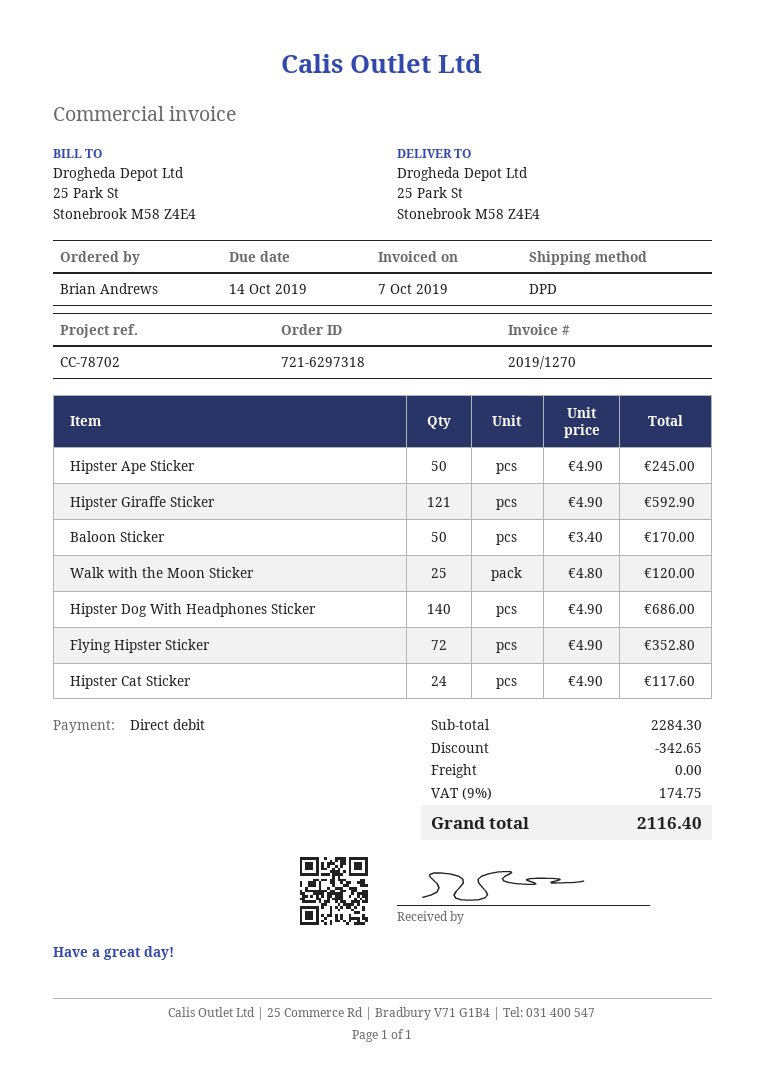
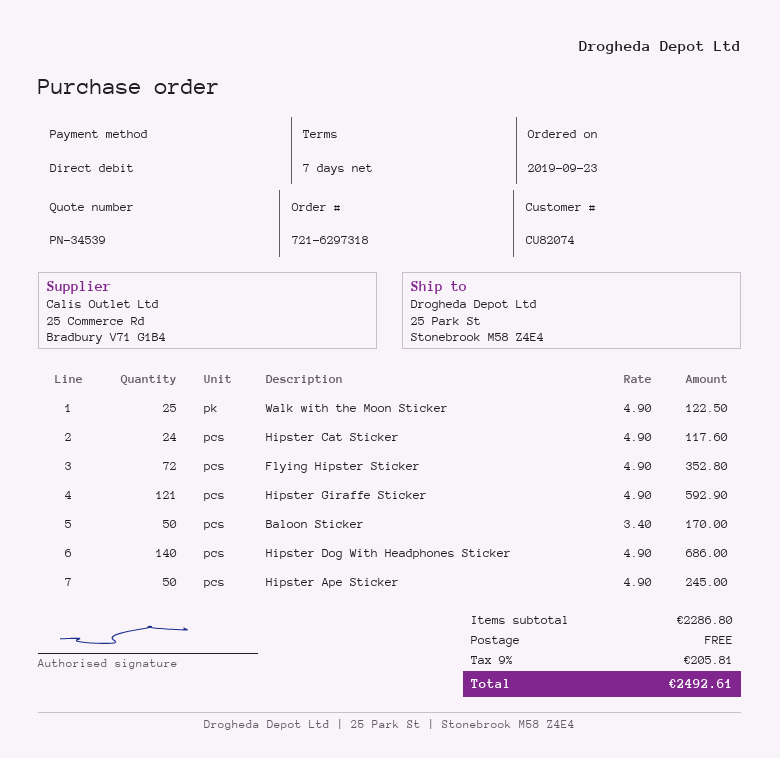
Walk with the Moon Sticker: 25 x 4.80 = 120.00 -> 25 x 4.90 = 122.50
subtotal: 2284.30 -> 2286.80
discount: 342.65 -> none
tax: 9% = 174.75 -> 9% = 205.81
total: 2116.40 -> 2492.61

